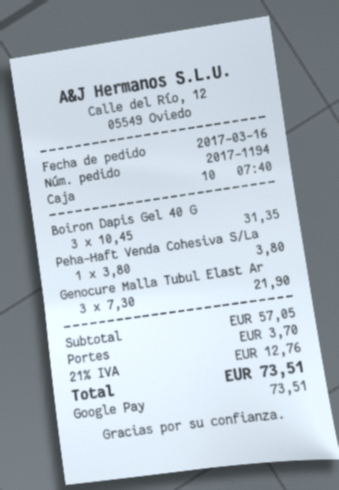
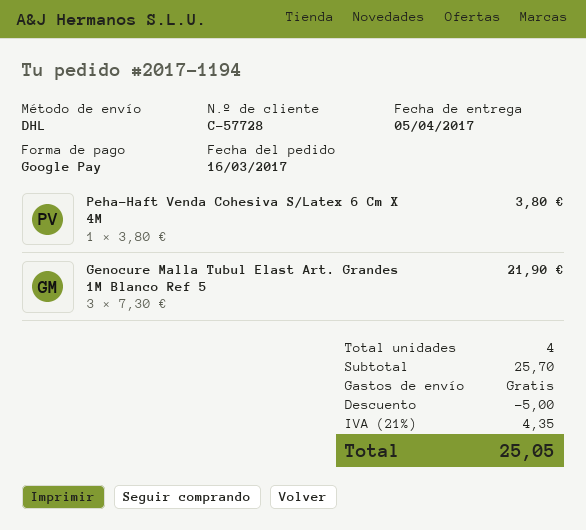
Boiron Dapis Gel 40 G: 3 x 10.45 = 31.35 -> none
subtotal: 57.05 -> 25.70
discount: none -> 5.00
shipping: 3.70 -> 0.00
tax: 21% = 12.76 -> 21% = 4.35
total: 73.51 -> 25.05

